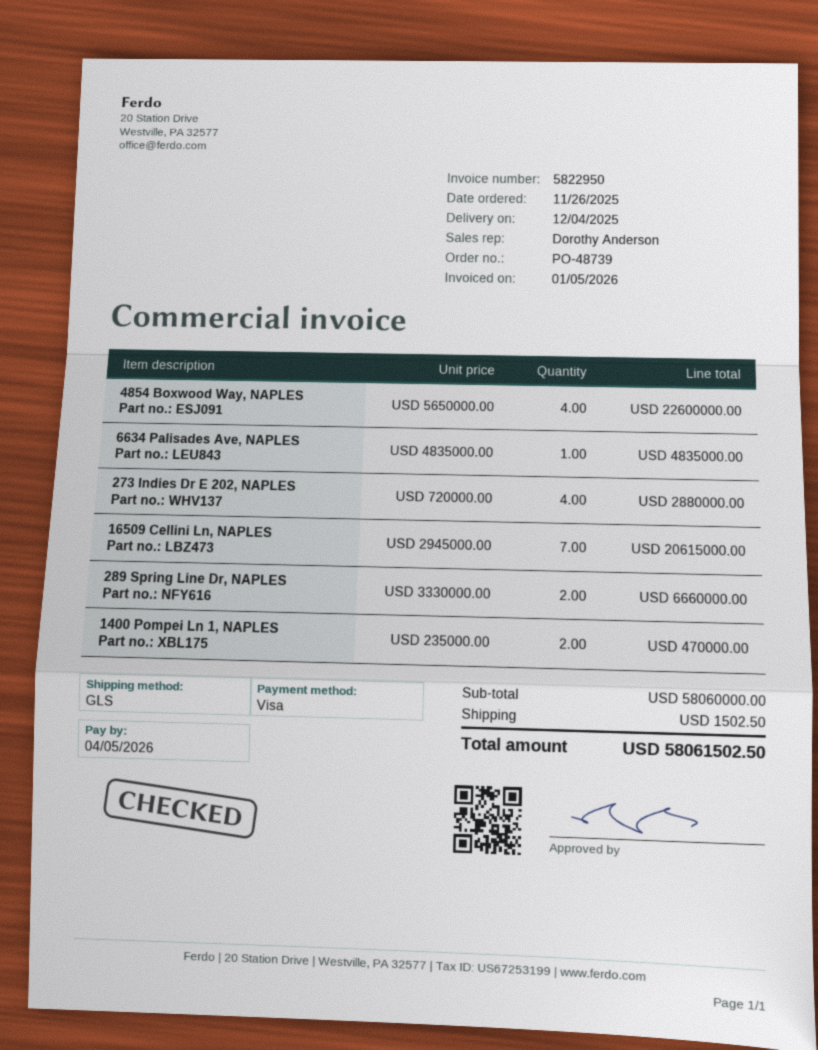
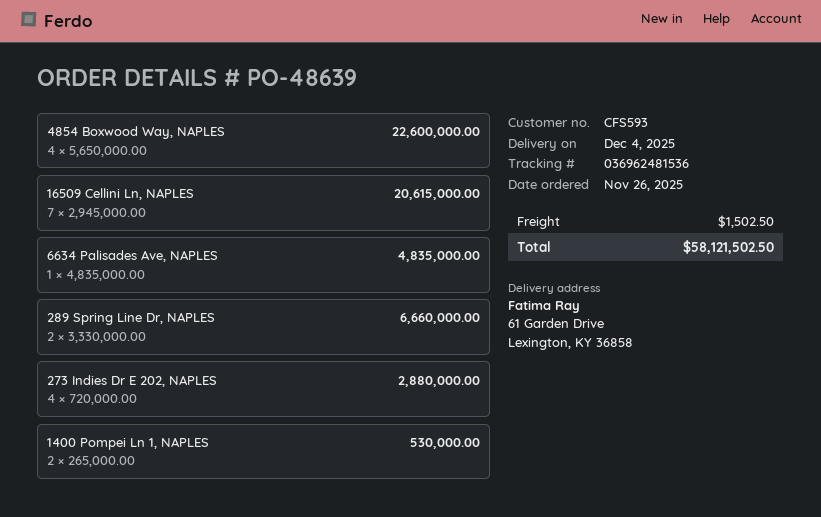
order number: PO-48739 -> PO-48639
1400 Pompei Ln 1, NAPLES: 2 x 235000.00 = 470000.00 -> 2 x 265000.00 = 530000.00
total: 58061502.50 -> 58121502.50

